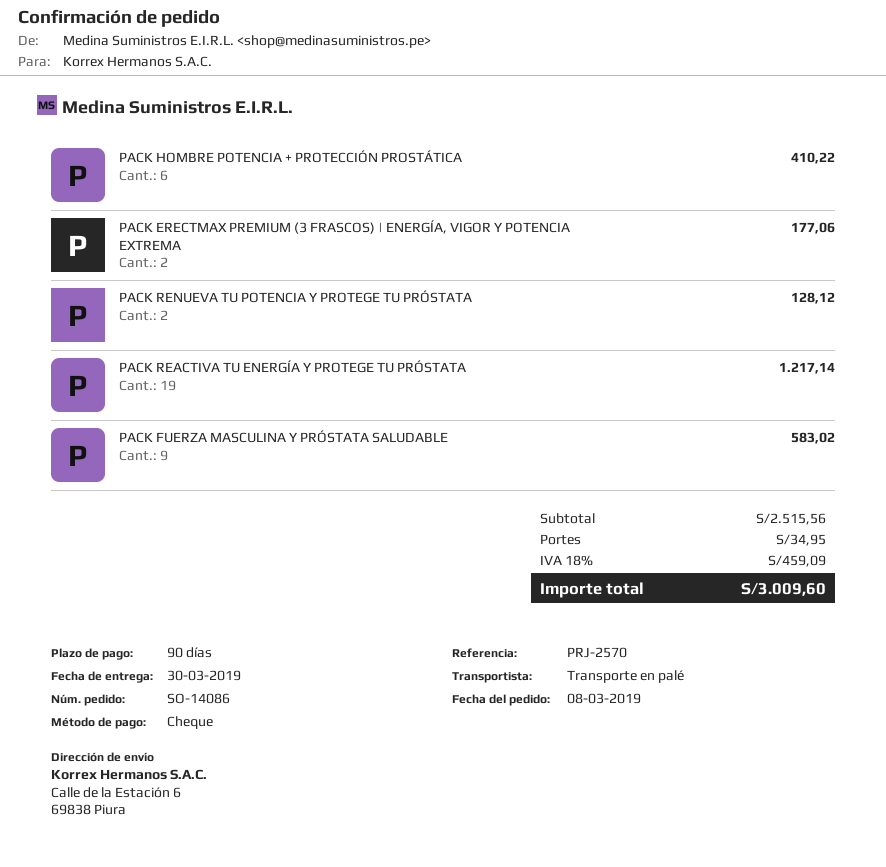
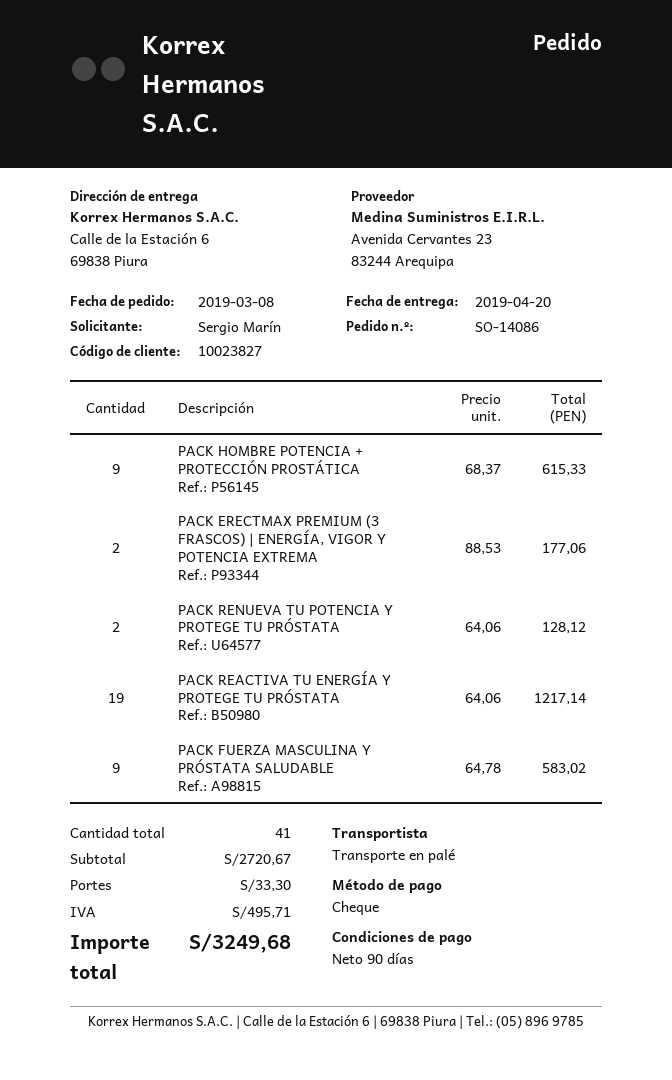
delivery date: 2019-03-30 -> 2019-04-20
PACK HOMBRE POTENCIA + PROTECCIÓN PROSTÁTICA: 6 for 410.22 -> 9 for 615.33
subtotal: 2515.56 -> 2720.67
shipping: 34.95 -> 33.30
tax: 459.09 -> 495.71
total: 3009.60 -> 3249.68

